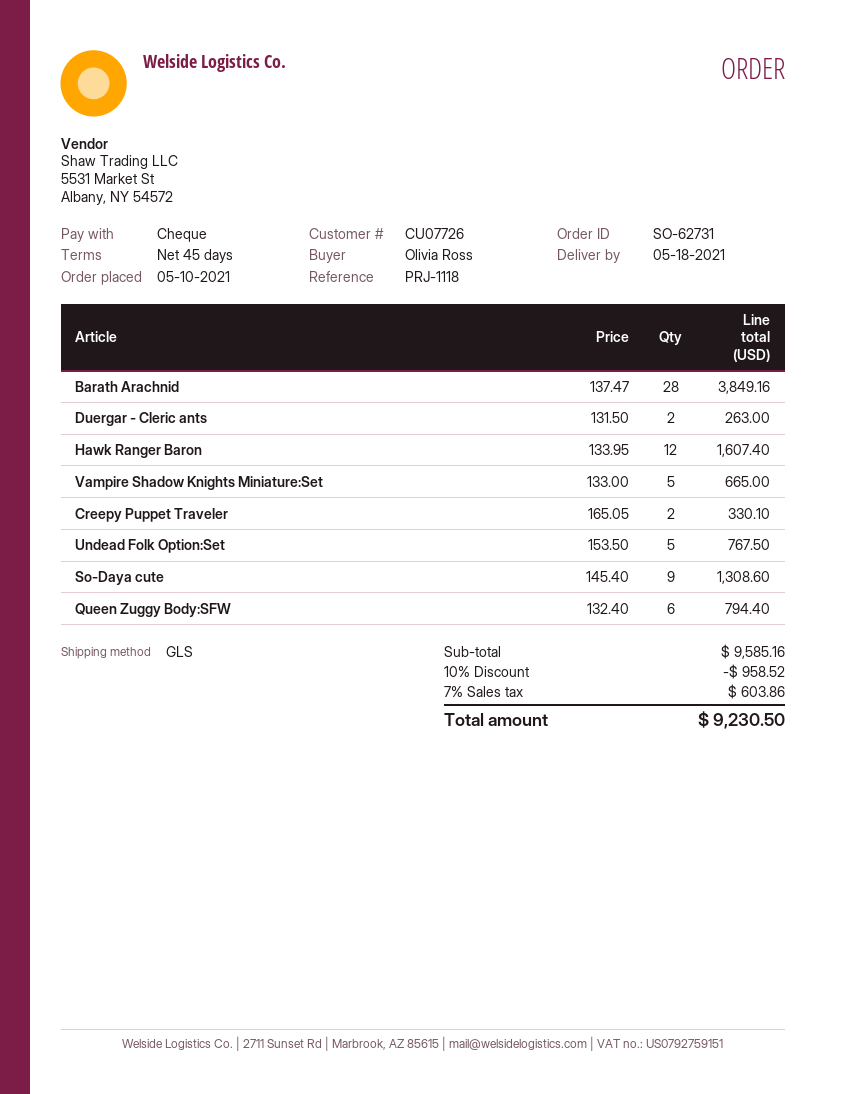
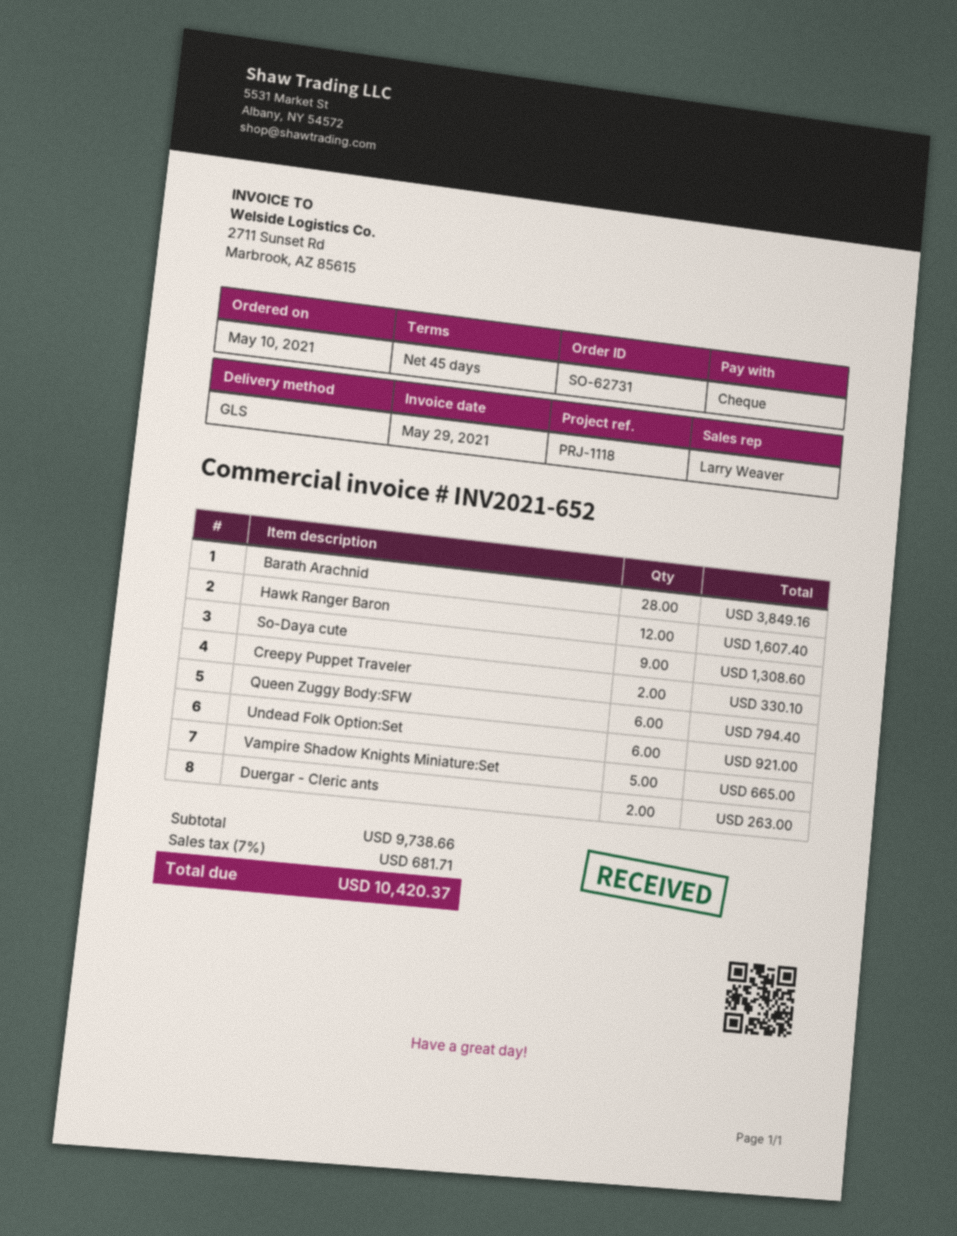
Undead Folk Option:Set: 5 for 767.50 -> 6 for 921.00
subtotal: 9585.16 -> 9738.66
discount: 10% = 958.52 -> none
tax: 7% = 603.86 -> 7% = 681.71
total: 9230.50 -> 10420.37

